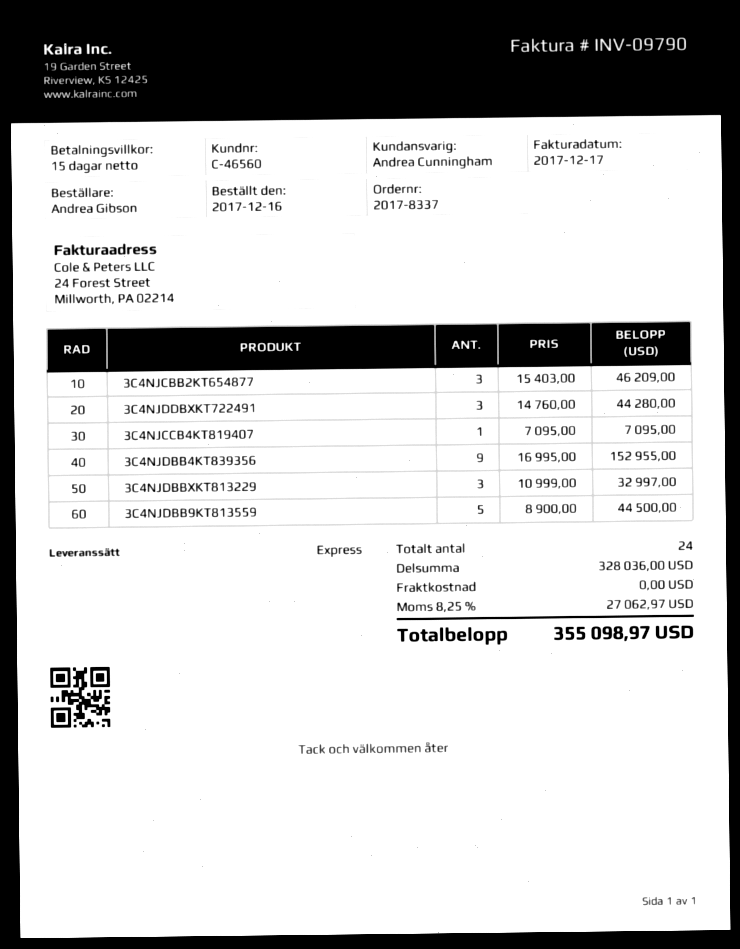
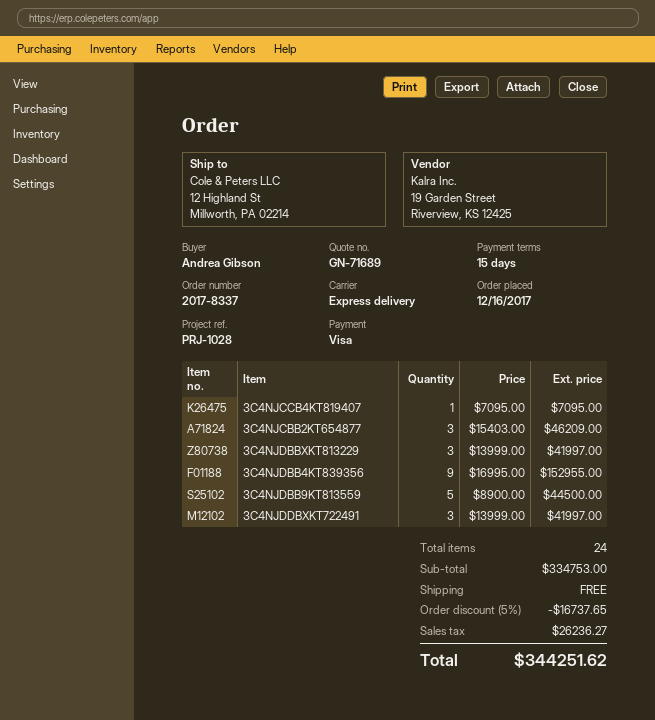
3C4NJDDBXKT722491: 3 x 14760.00 = 44280.00 -> 3 x 13999.00 = 41997.00
3C4NJDBBXKT813229: 3 x 10999.00 = 32997.00 -> 3 x 13999.00 = 41997.00
subtotal: 328036.00 -> 334753.00
discount: none -> 5% = 16737.65
tax: 27062.97 -> 26236.27
total: 355098.97 -> 344251.62

